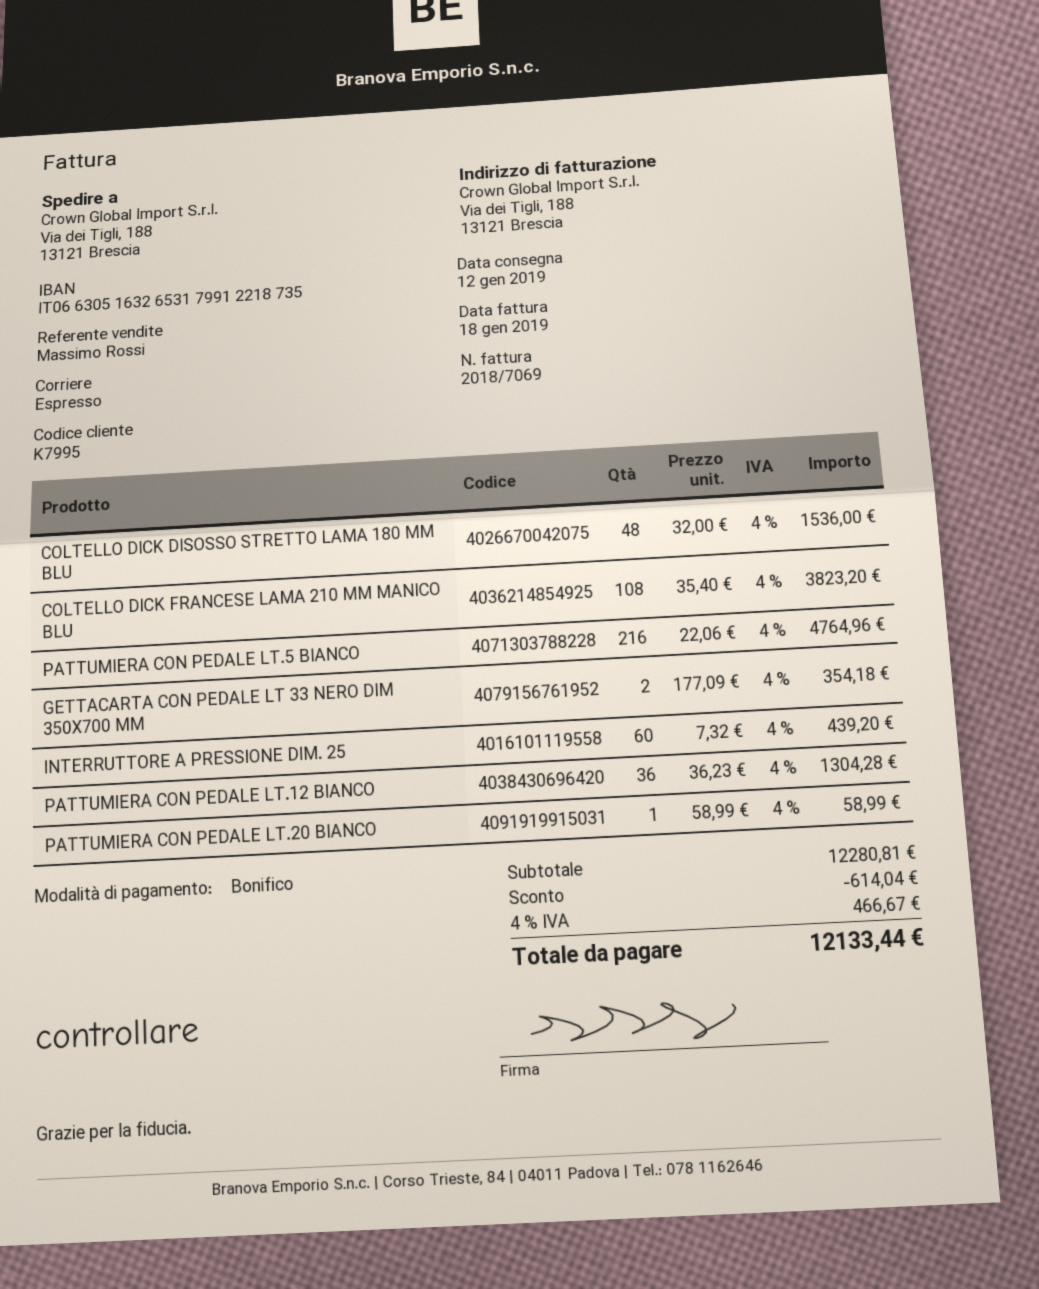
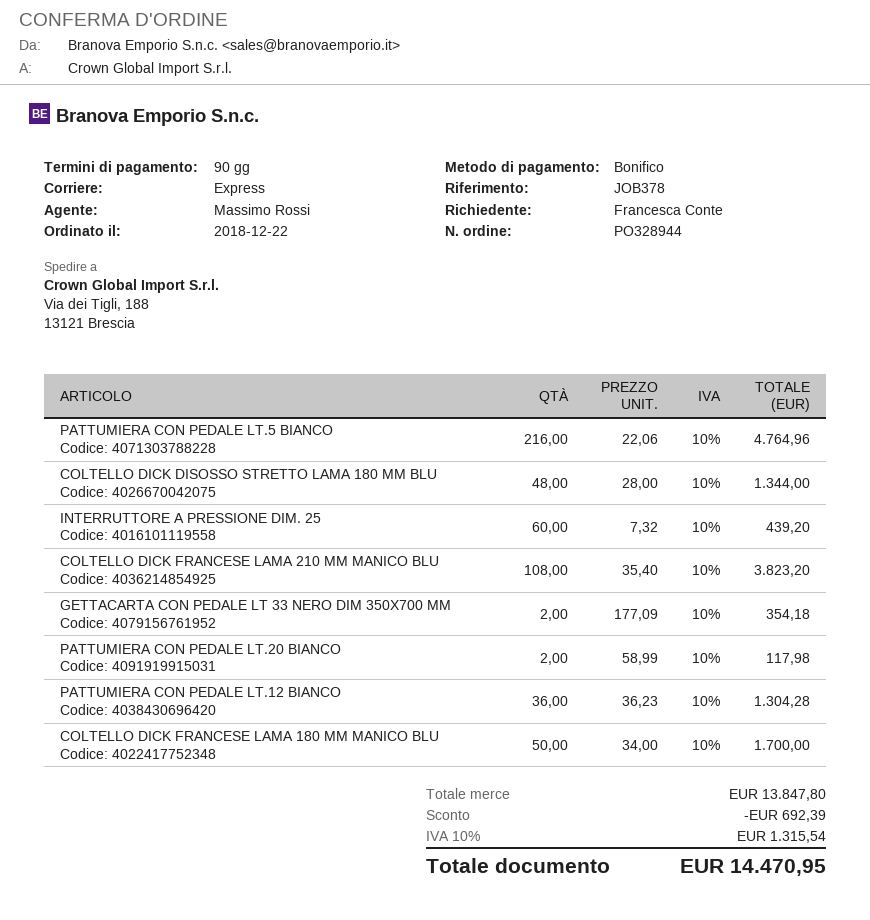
COLTELLO DICK DISOSSO STRETTO LAMA 180 MM BLU: 48 x 32.00 = 1536.00 -> 48 x 28.00 = 1344.00
PATTUMIERA CON PEDALE LT.20 BIANCO: 1 x 58.99 = 58.99 -> 2 x 58.99 = 117.98
COLTELLO DICK FRANCESE LAMA 180 MM MANICO BLU: none -> 50 x 34.00 = 1700.00
subtotal: 12280.81 -> 13847.80
discount: 614.04 -> 692.39
tax: 4% = 466.67 -> 10% = 1315.54
total: 12133.44 -> 14470.95

